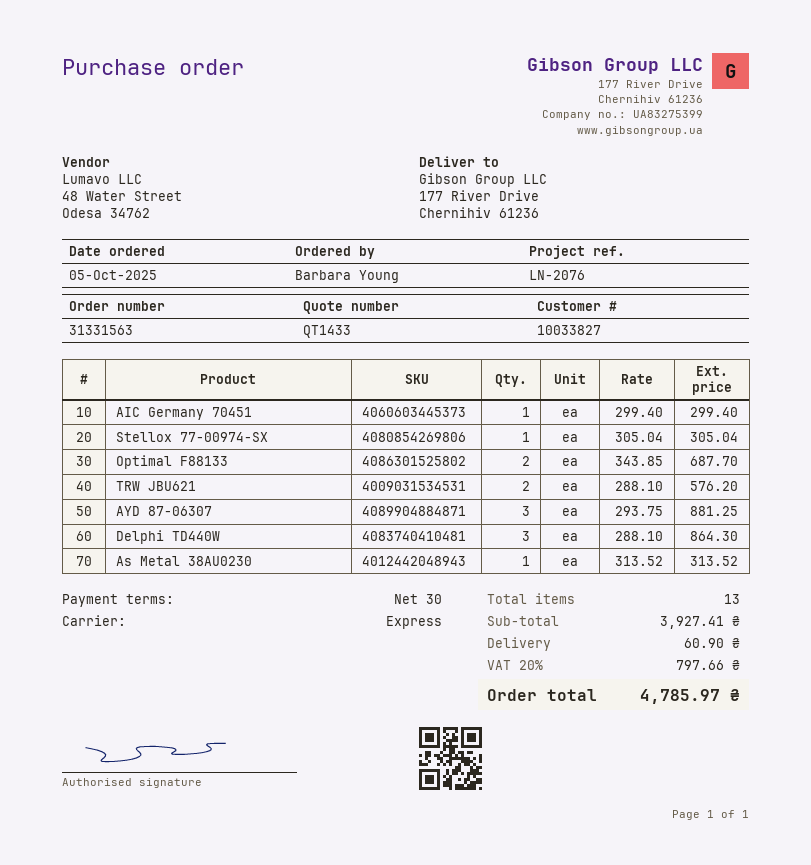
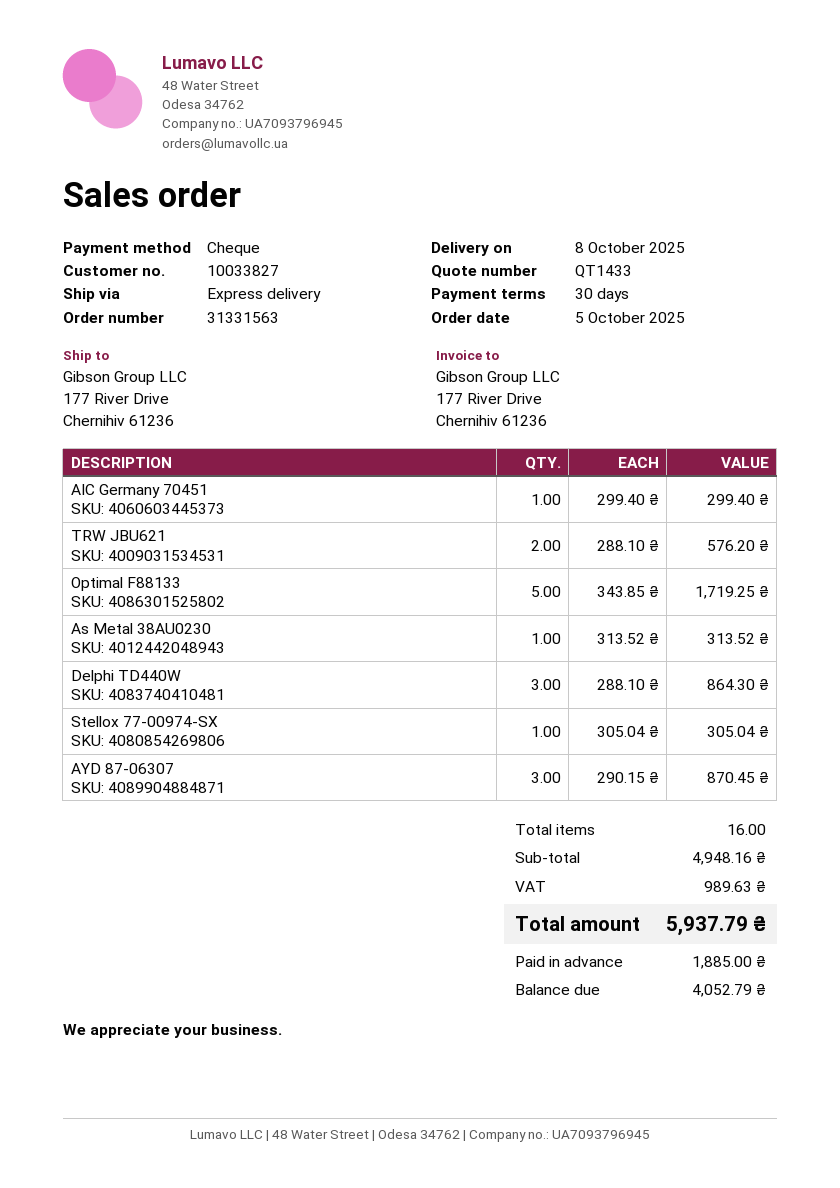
Optimal F88133: 2 x 343.85 = 687.70 -> 5 x 343.85 = 1719.25
AYD 87-06307: 3 x 293.75 = 881.25 -> 3 x 290.15 = 870.45
total quantity: 13 -> 16
subtotal: 3927.41 -> 4948.16
shipping: 60.90 -> none
tax: 797.66 -> 989.63
total: 4785.97 -> 5937.79

